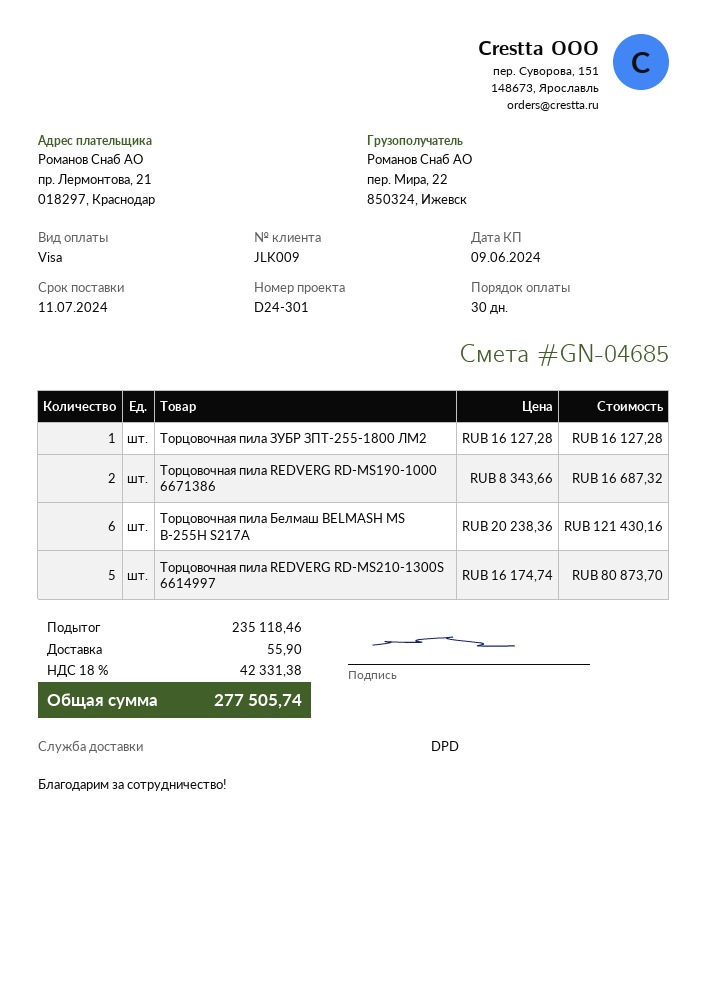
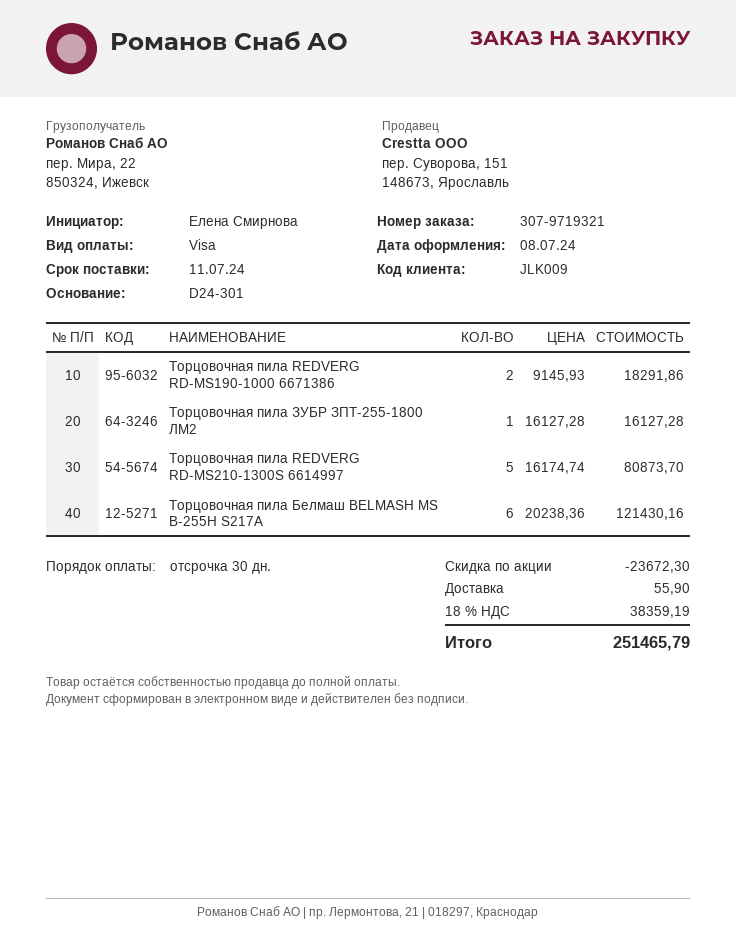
Торцовочная пила REDVERG RD-MS190-1000 6671386: 2 x 8343.66 = 16687.32 -> 2 x 9145.93 = 18291.86
discount: none -> 23672.30
tax: 18% = 42331.38 -> 18% = 38359.19
total: 277505.74 -> 251465.79

